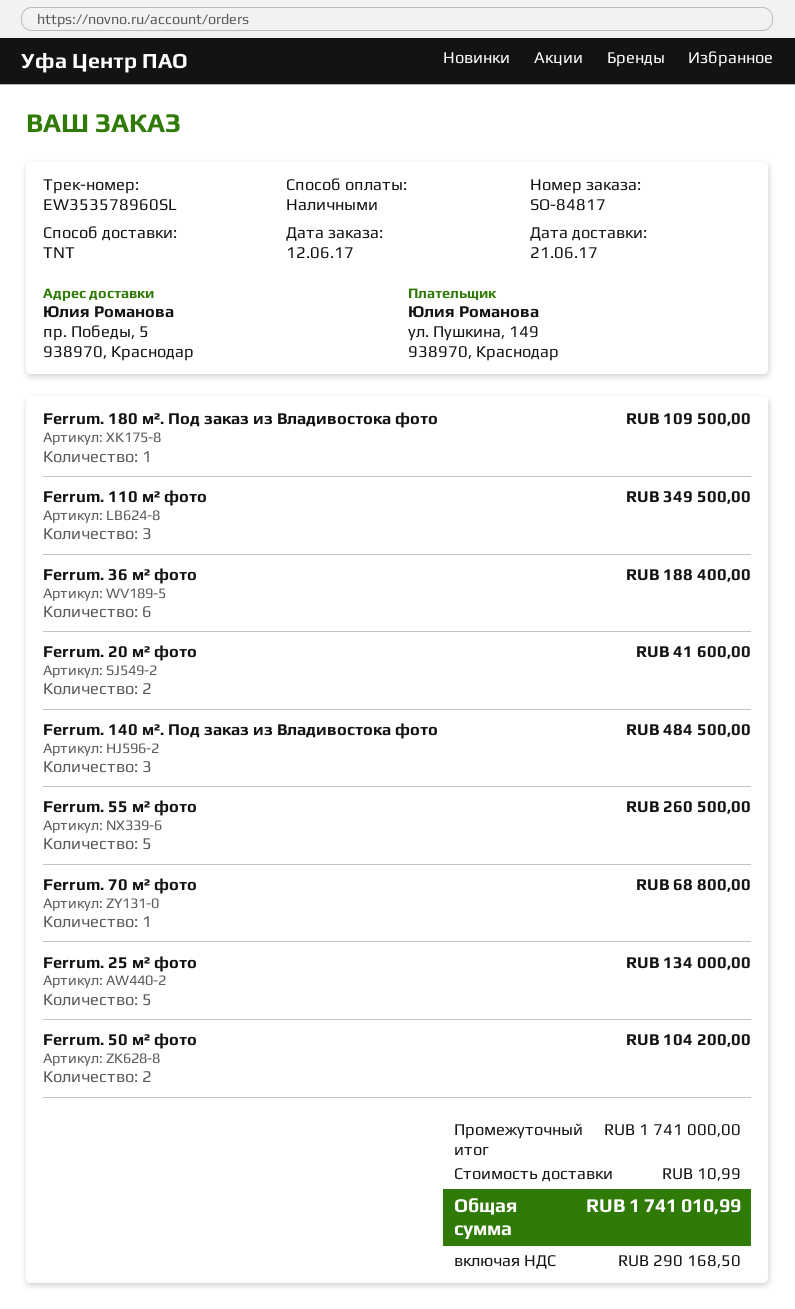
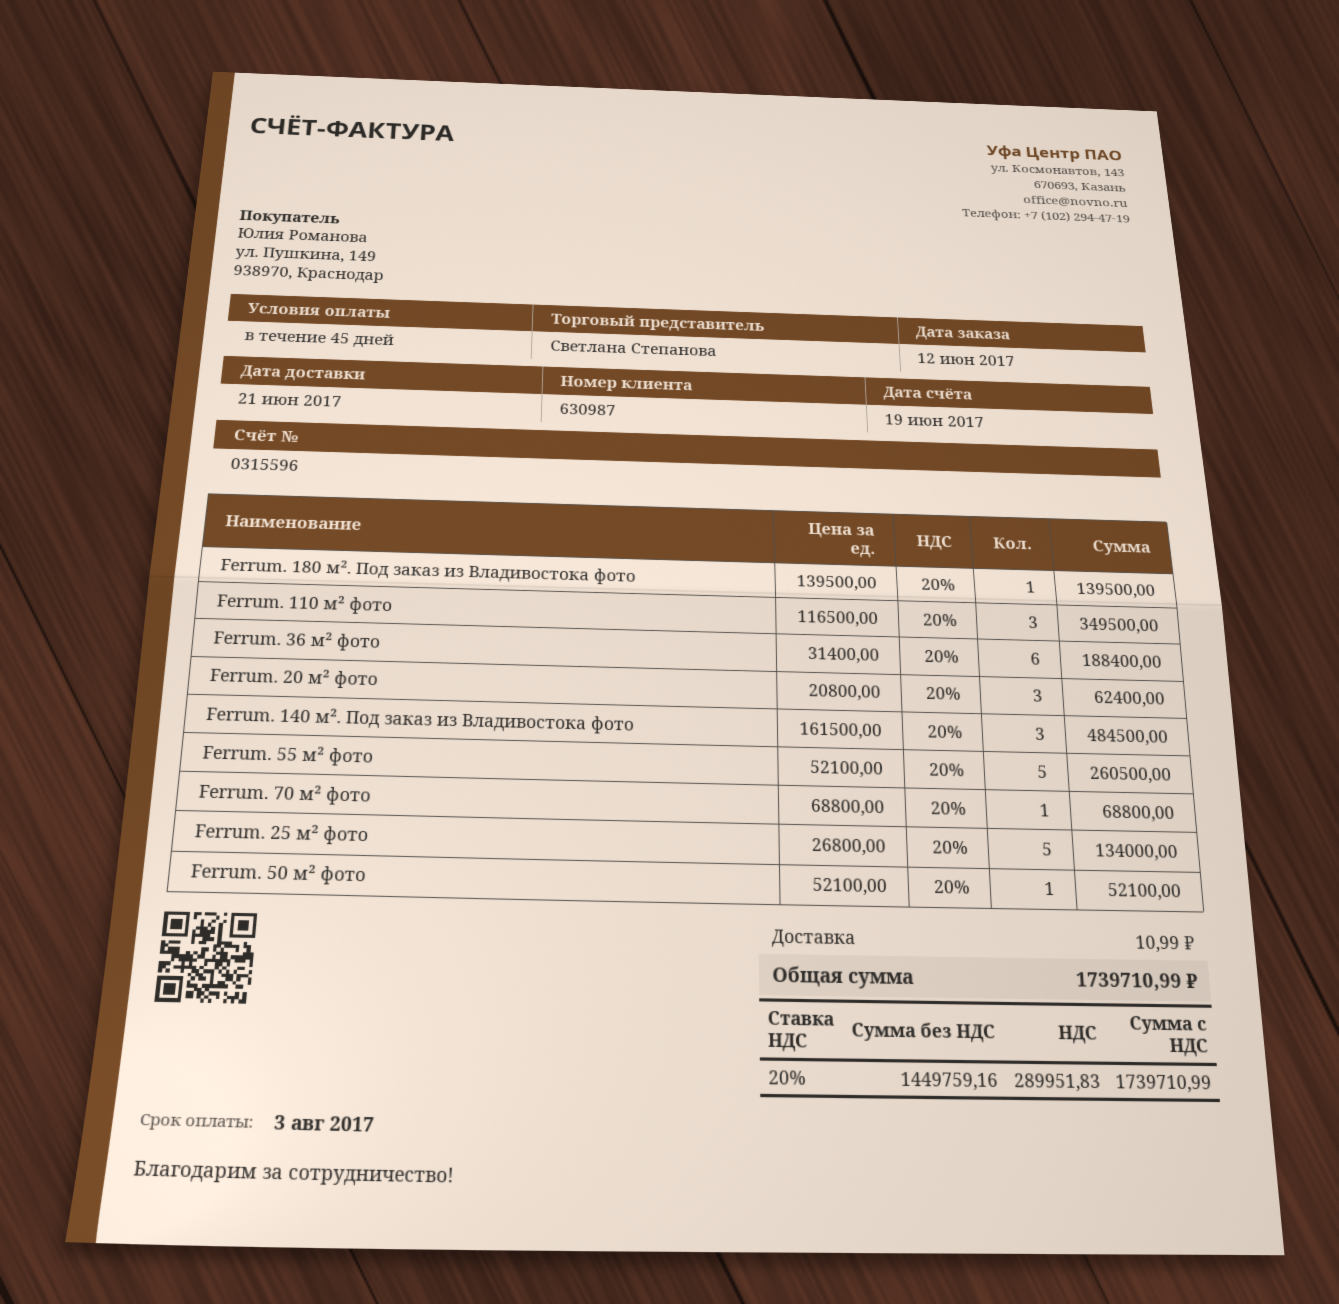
Ferrum. 180 м². Под заказ из Владивостока фото: 1 for 109500.00 -> 1 for 139500.00
Ferrum. 20 м² фото: 2 for 41600.00 -> 3 for 62400.00
Ferrum. 50 м² фото: 2 for 104200.00 -> 1 for 52100.00
tax: 290168.50 -> 289951.83
total: 1741010.99 -> 1739710.99

